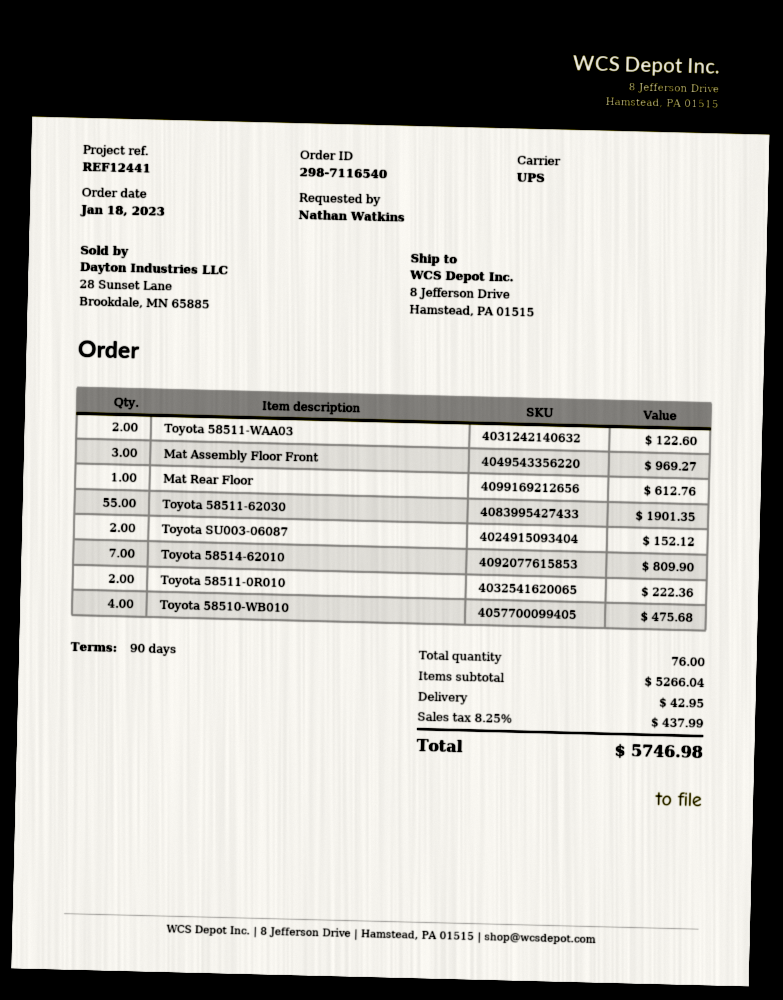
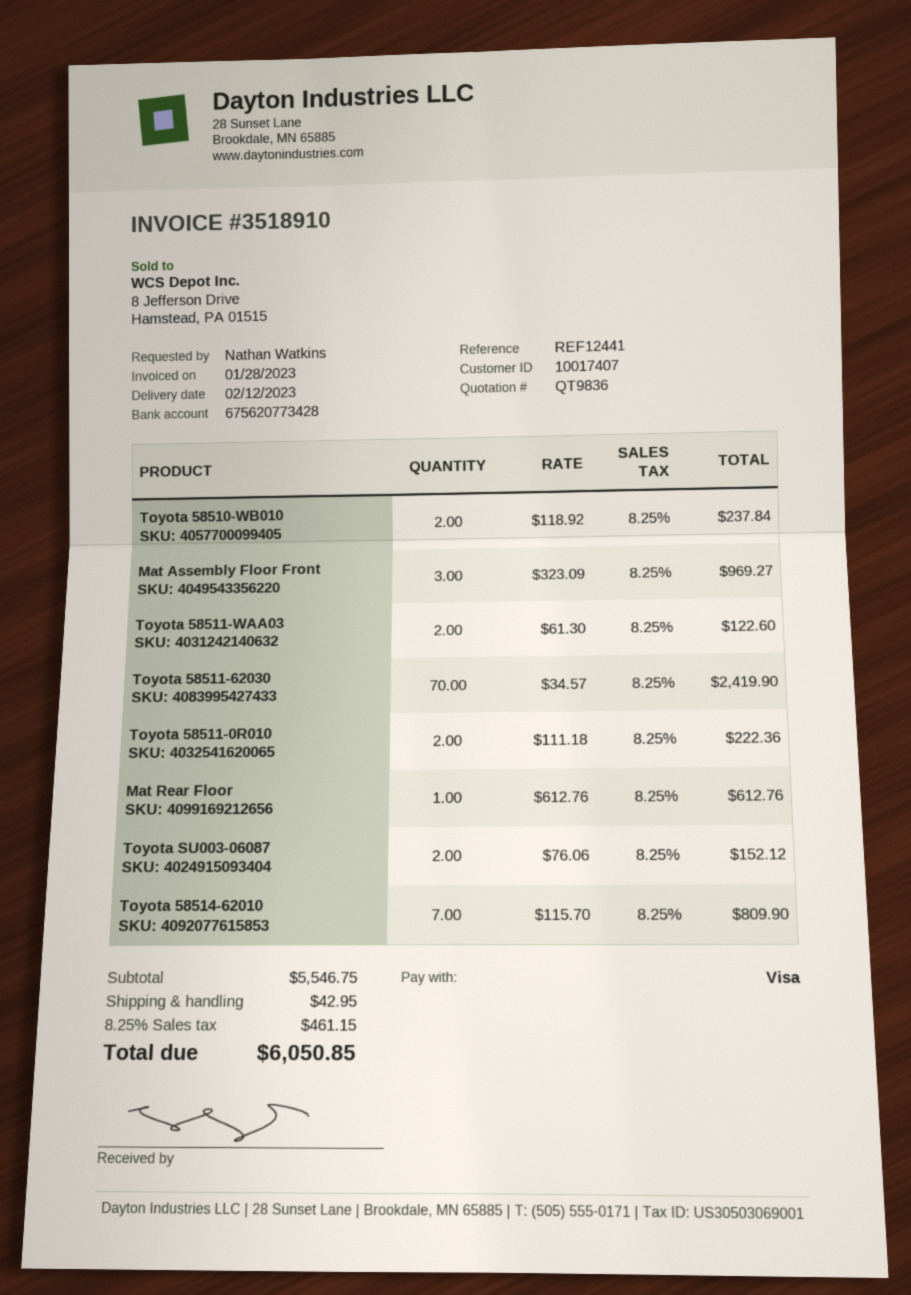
Toyota 58511-62030: 55 for 1901.35 -> 70 for 2419.90
Toyota 58510-WB010: 4 for 475.68 -> 2 for 237.84
subtotal: 5266.04 -> 5546.75
tax: 8.25% = 437.99 -> 8.25% = 461.15
total: 5746.98 -> 6050.85

